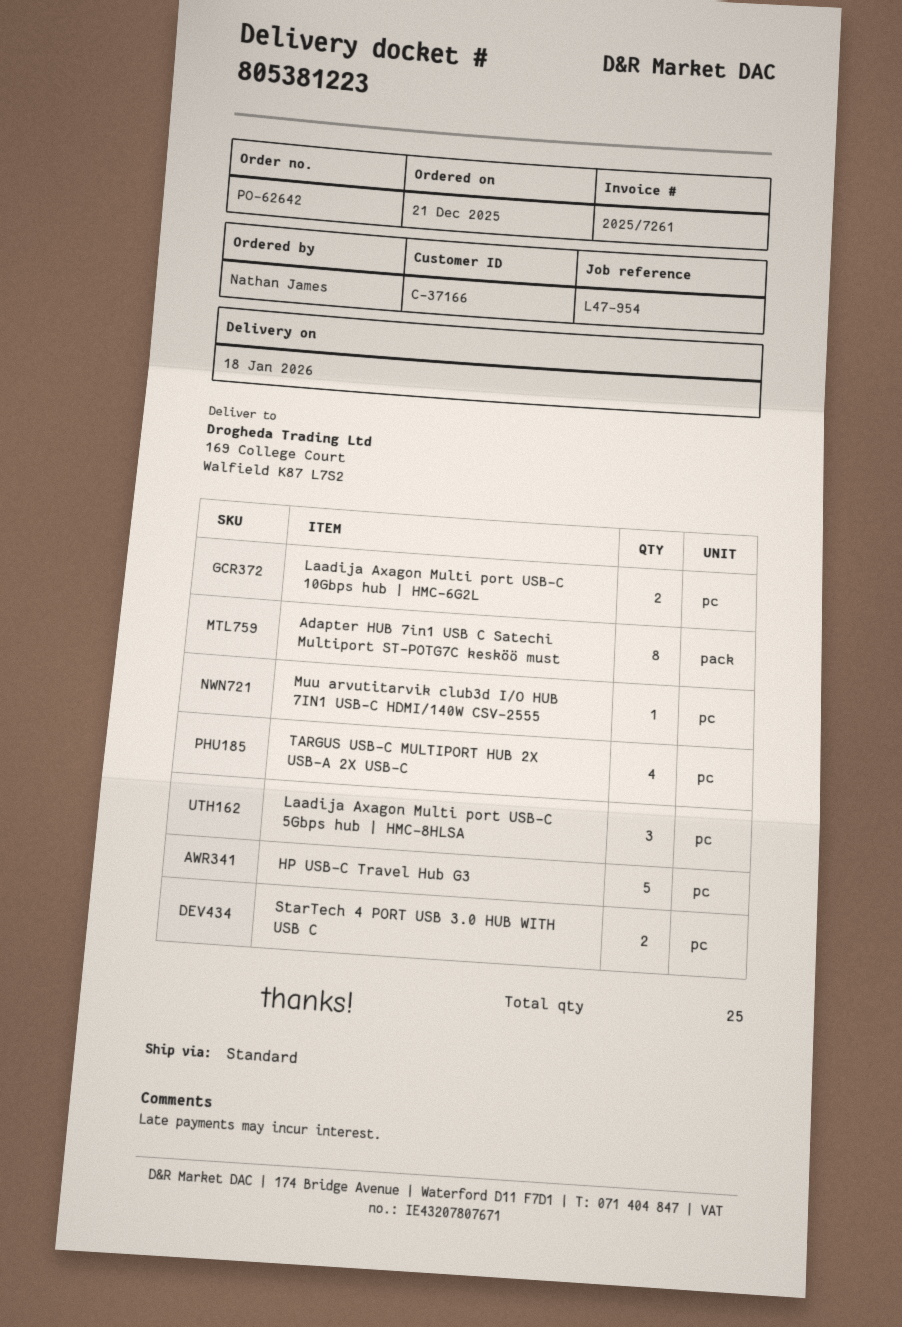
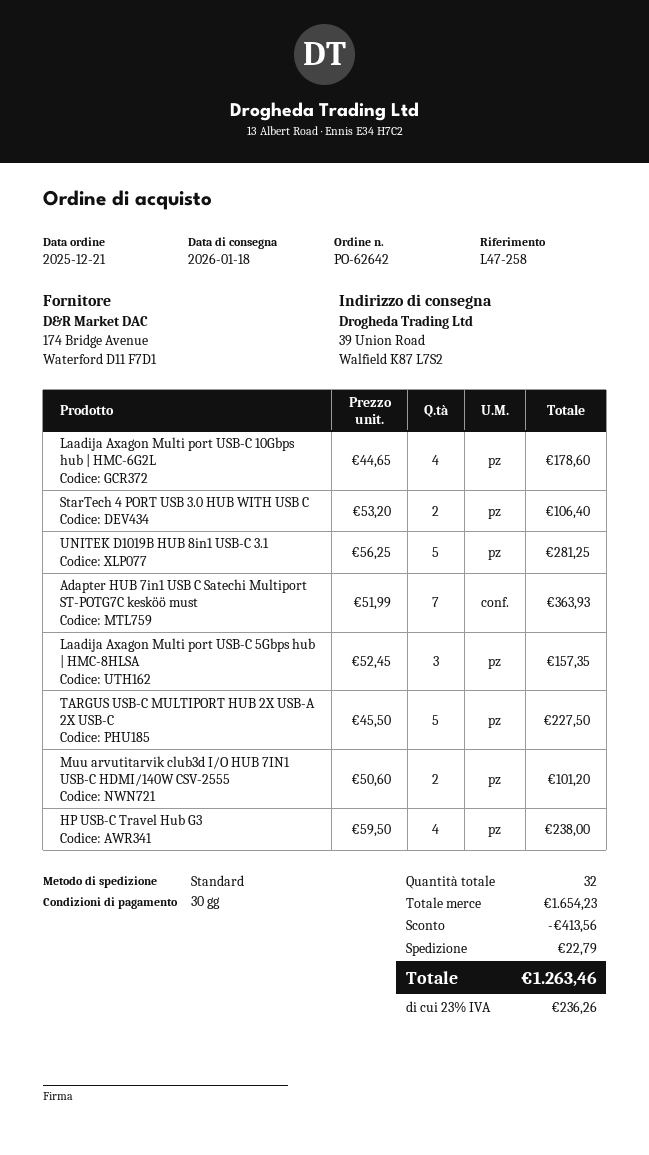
reference: L47-954 -> L47-258
ship to: 169 College Court, Walfield K87 L7S2 -> 39 Union Road, Walfield K87 L7S2
Laadija Axagon Multi port USB-C 10Gbps hub | HMC-6G2L: 2 -> 4
Adapter HUB 7in1 USB C Satechi Multiport ST-POTG7C kesköö must: 8 -> 7
Muu arvutitarvik club3d I/O HUB 7IN1 USB-C HDMI/140W CSV-2555: 1 -> 2
TARGUS USB-C MULTIPORT HUB 2X USB-A 2X USB-C: 4 -> 5
HP USB-C Travel Hub G3: 5 -> 4
UNITEK D1019B HUB 8in1 USB-C 3.1: none -> 5
total quantity: 25 -> 32

